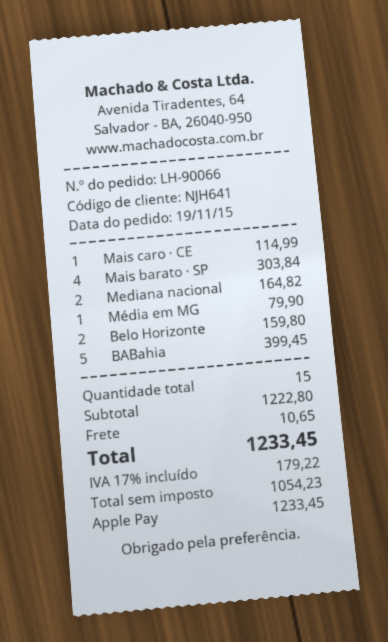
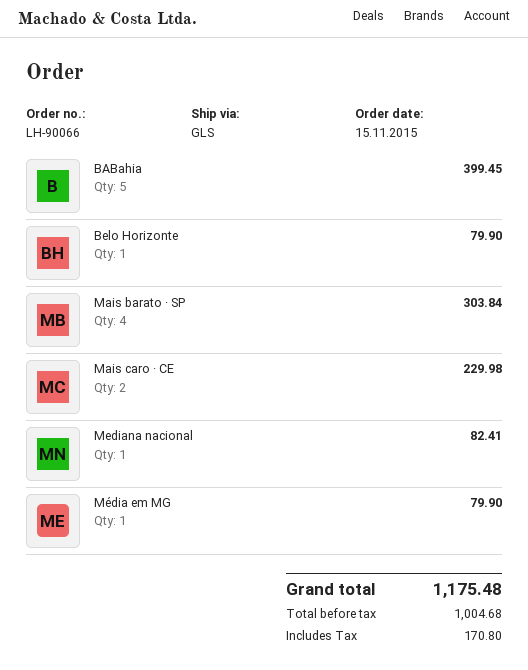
order date: 2015-11-19 -> 2015-11-15
Mais caro · CE: 1 for 114.99 -> 2 for 229.98
Mediana nacional: 2 for 164.82 -> 1 for 82.41
Belo Horizonte: 2 for 159.80 -> 1 for 79.90
shipping: 10.65 -> none
net: 1054.23 -> 1004.68
tax: 179.22 -> 170.80
total: 1233.45 -> 1175.48

